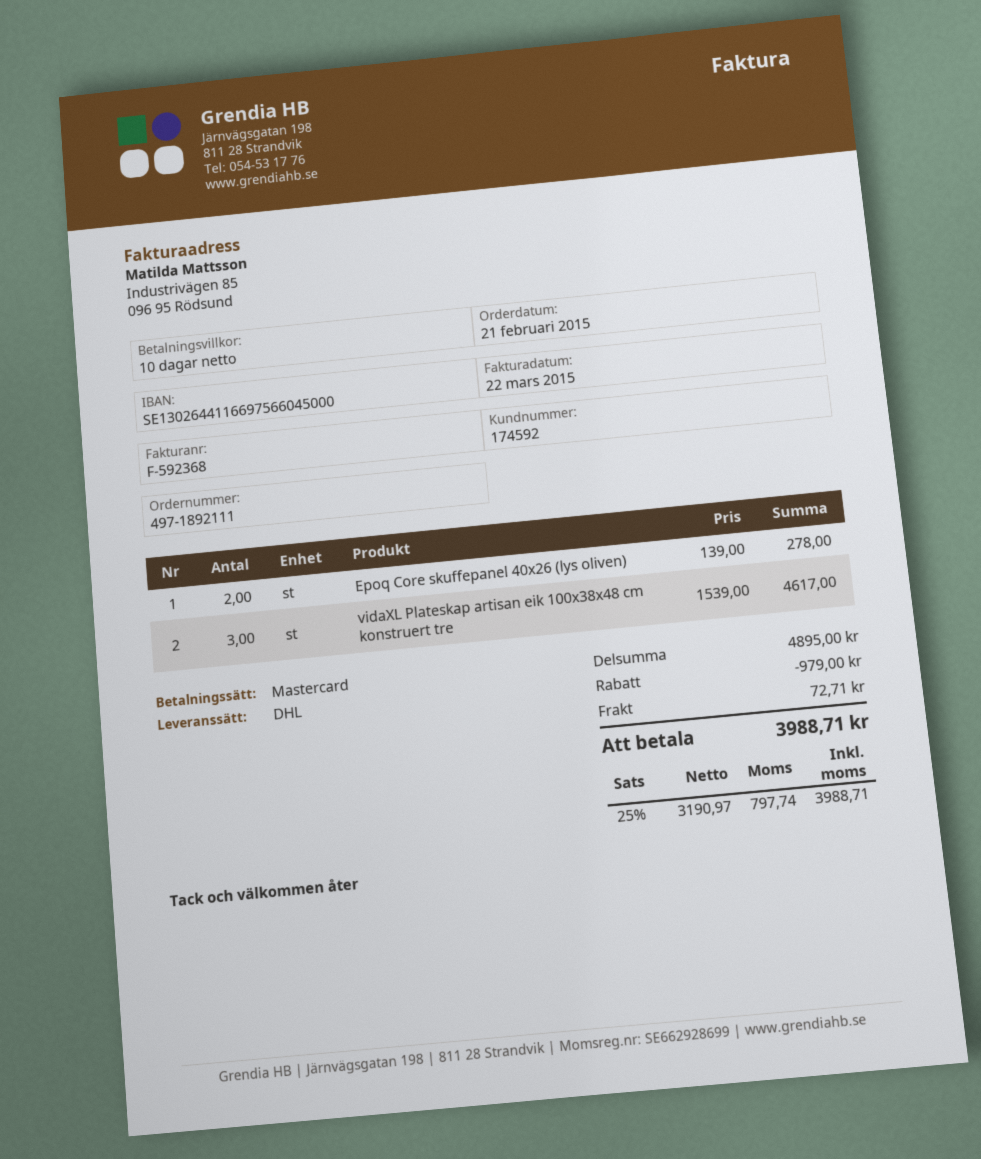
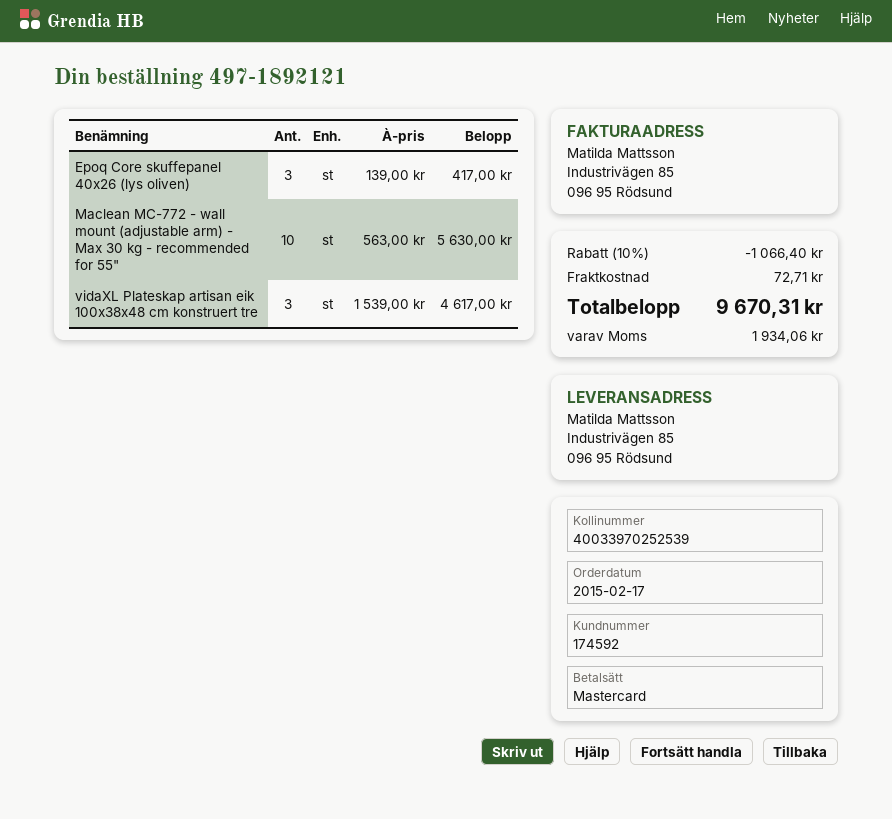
order number: 497-1892111 -> 497-1892121
order date: 2015-02-21 -> 2015-02-17
Epoq Core skuffepanel 40x26 (lys oliven): 2 x 139.00 = 278.00 -> 3 x 139.00 = 417.00
Maclean MC-772 - wall mount (adjustable arm) - Max 30 kg - recommended for 55": none -> 10 x 563.00 = 5630.00
discount: 979.00 -> 1066.40
tax: 797.74 -> 1934.06
total: 3988.71 -> 9670.31

